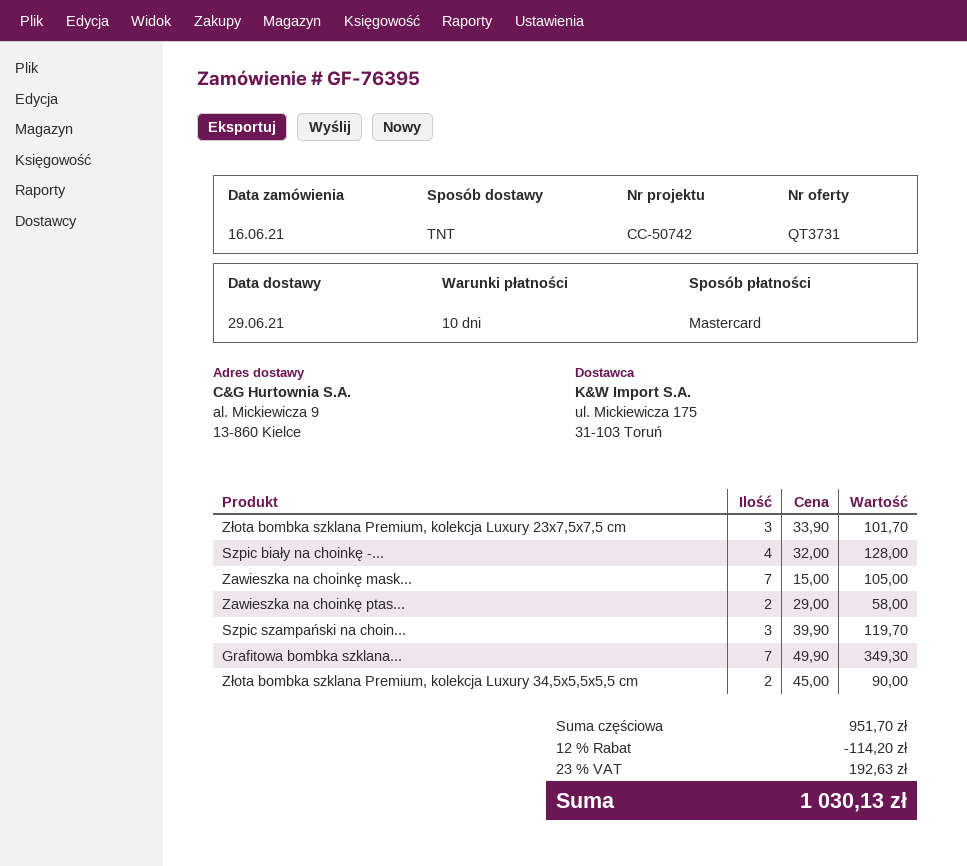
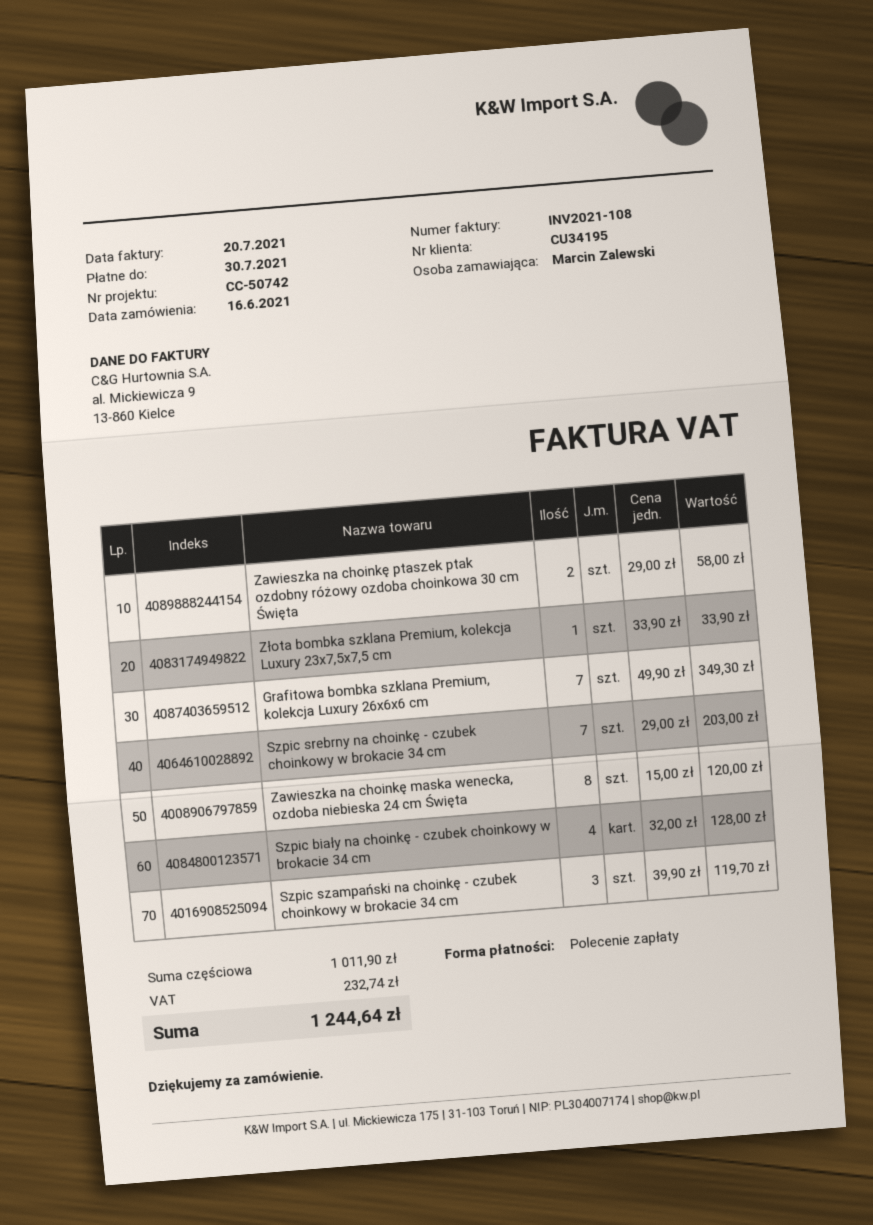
payment method: Mastercard -> direct debit
Złota bombka szklana Premium, kolekcja Luxury 23x7,5x7,5 cm: 3 x 33.90 = 101.70 -> 1 x 33.90 = 33.90
Zawieszka na choinkę mask...: 7 x 15.00 = 105.00 -> 8 x 15.00 = 120.00
Złota bombka szklana Premium, kolekcja Luxury 34,5x5,5x5,5 cm: 2 x 45.00 = 90.00 -> none
Szpic srebrny na choinkę - czubek choinkowy w brokacie 34 cm: none -> 7 x 29.00 = 203.00
subtotal: 951.70 -> 1011.90
discount: 12% = 114.20 -> none
tax: 192.63 -> 232.74
total: 1030.13 -> 1244.64

